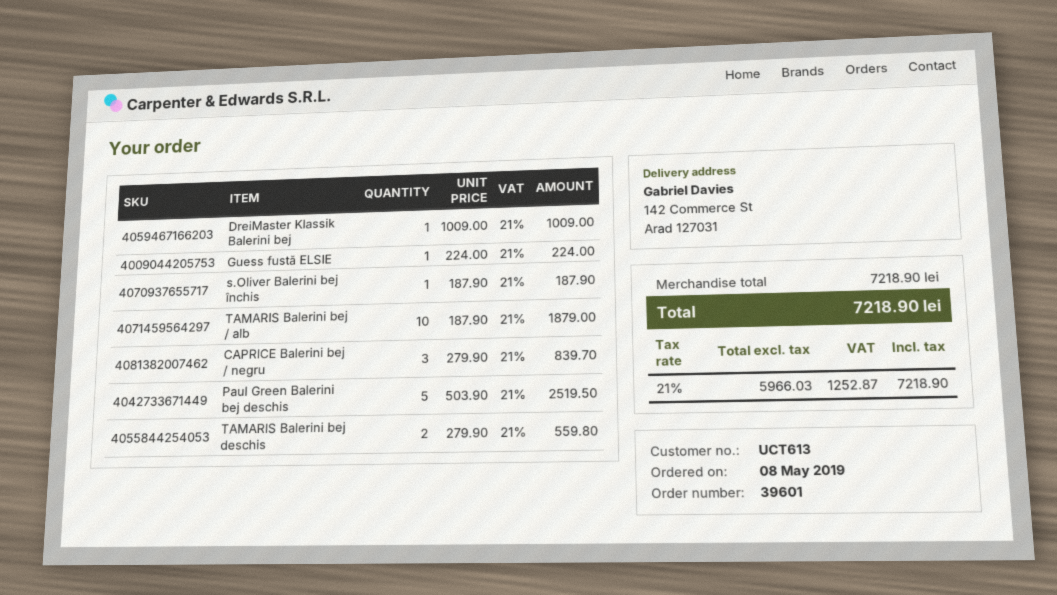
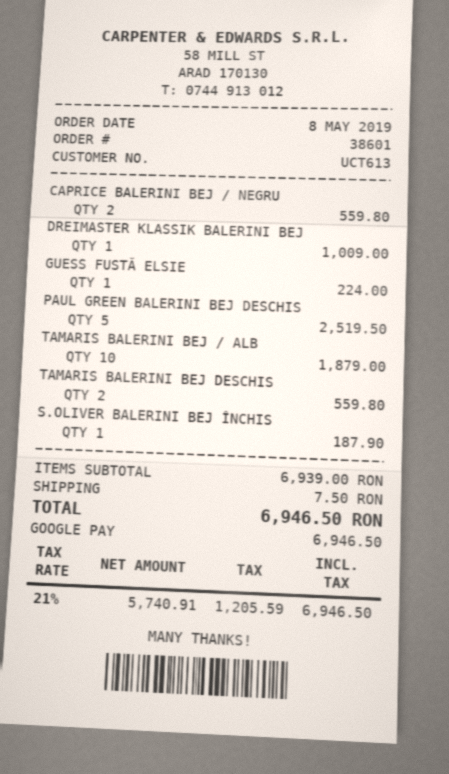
order number: 39601 -> 38601
CAPRICE Balerini bej / negru: 3 for 839.70 -> 2 for 559.80
subtotal: 7218.90 -> 6939.00
shipping: none -> 7.50
net: 5966.03 -> 5740.91
tax: 21% = 1252.87 -> 21% = 1205.59
total: 7218.90 -> 6946.50

